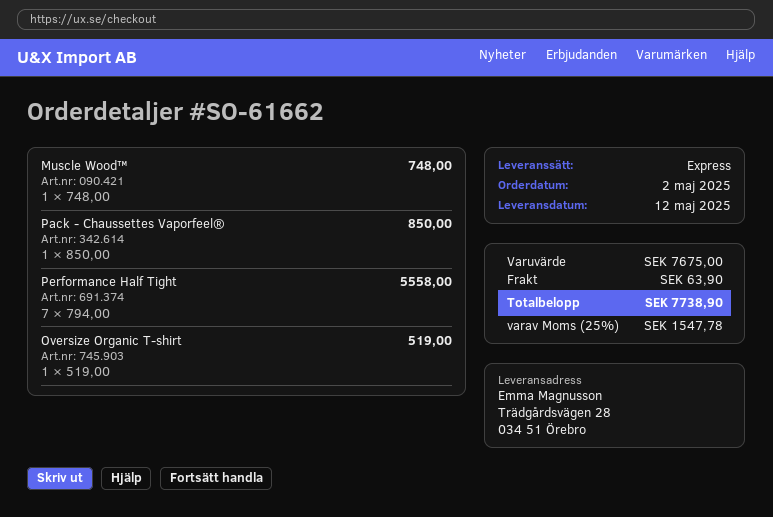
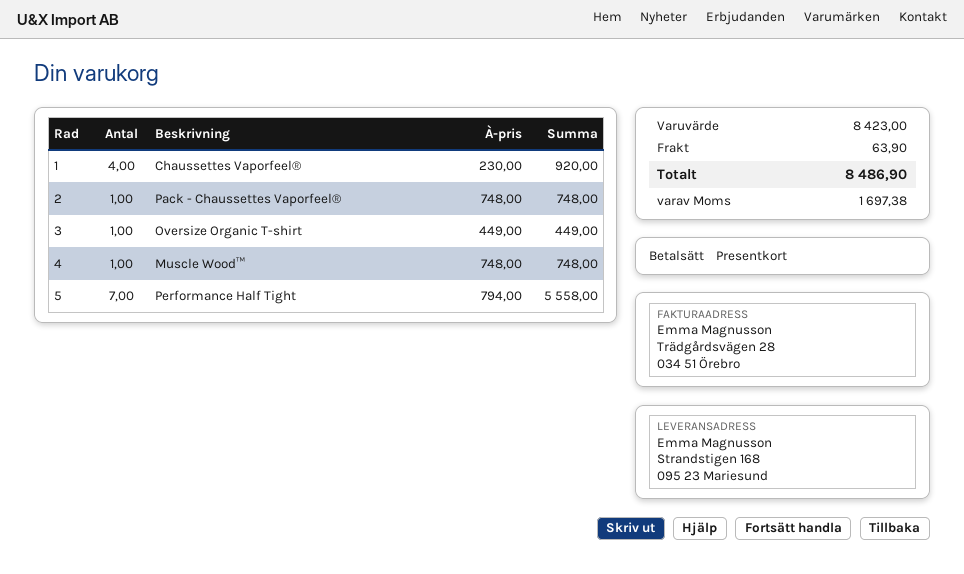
ship to: Trädgårdsvägen 28, 034 51 Örebro -> Strandstigen 168, 095 23 Mariesund
Pack - Chaussettes Vaporfeel®: 1 x 850.00 = 850.00 -> 1 x 748.00 = 748.00
Oversize Organic T-shirt: 1 x 519.00 = 519.00 -> 1 x 449.00 = 449.00
Chaussettes Vaporfeel®: none -> 4 x 230.00 = 920.00
subtotal: 7675.00 -> 8423.00
tax: 1547.78 -> 1697.38
total: 7738.90 -> 8486.90

